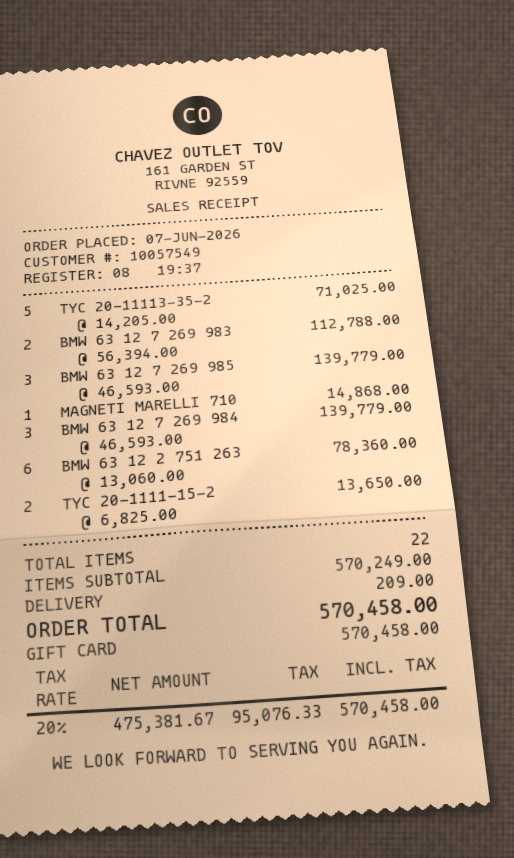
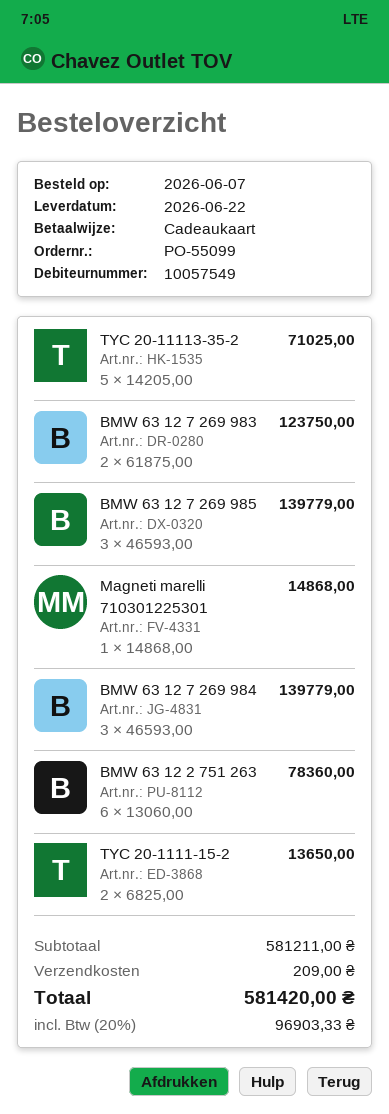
BMW 63 12 7 269 983: 2 x 56394.00 = 112788.00 -> 2 x 61875.00 = 123750.00
subtotal: 570249.00 -> 581211.00
tax: 20% = 95076.33 -> 20% = 96903.33
total: 570458.00 -> 581420.00

